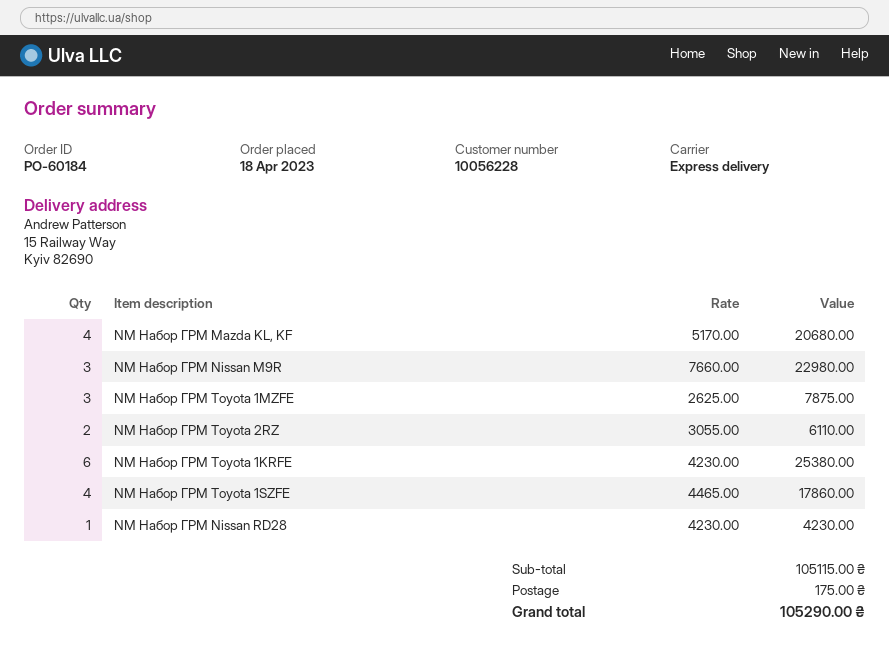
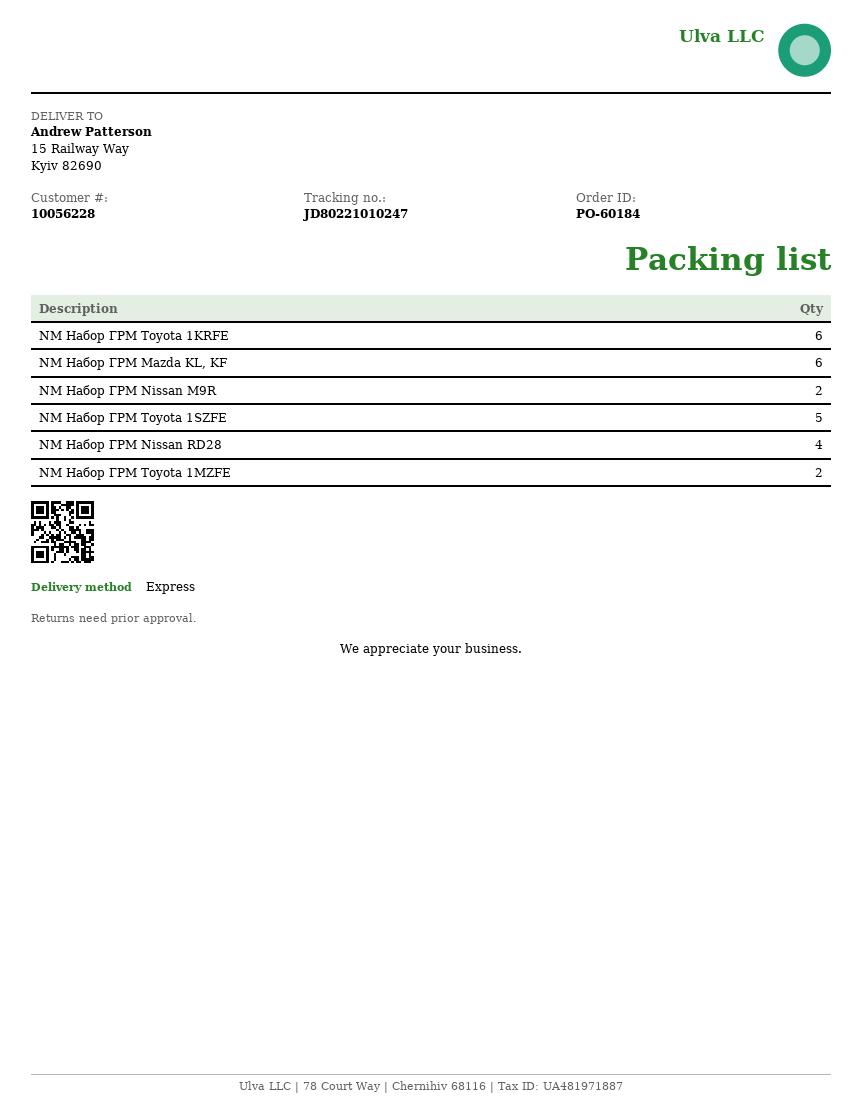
NM Набор ГРМ Mazda KL, KF: 4 -> 6
NM Набор ГРМ Nissan M9R: 3 -> 2
NM Набор ГРМ Toyota 1MZFE: 3 -> 2
NM Набор ГРМ Toyota 2RZ: 2 -> none
NM Набор ГРМ Toyota 1SZFE: 4 -> 5
NM Набор ГРМ Nissan RD28: 1 -> 4

